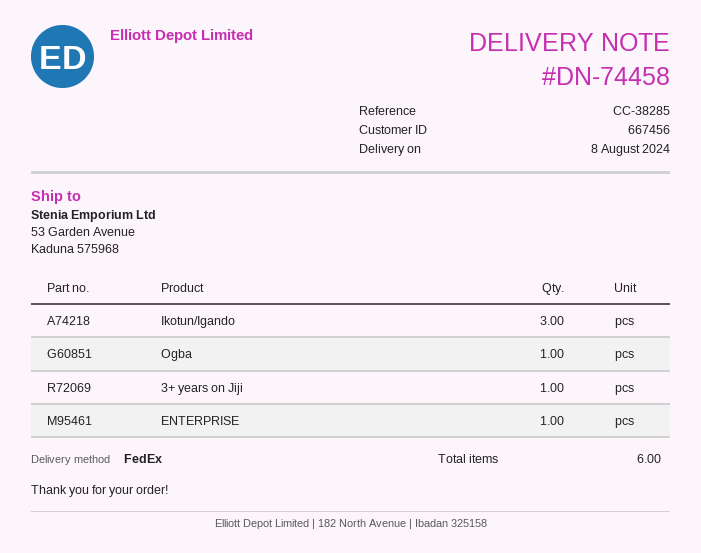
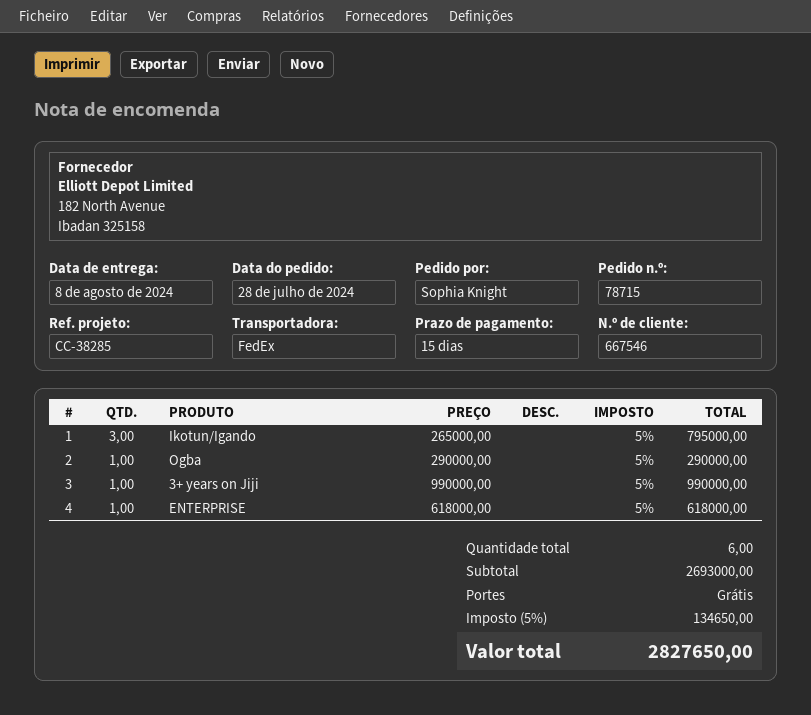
customer number: 667456 -> 667546

